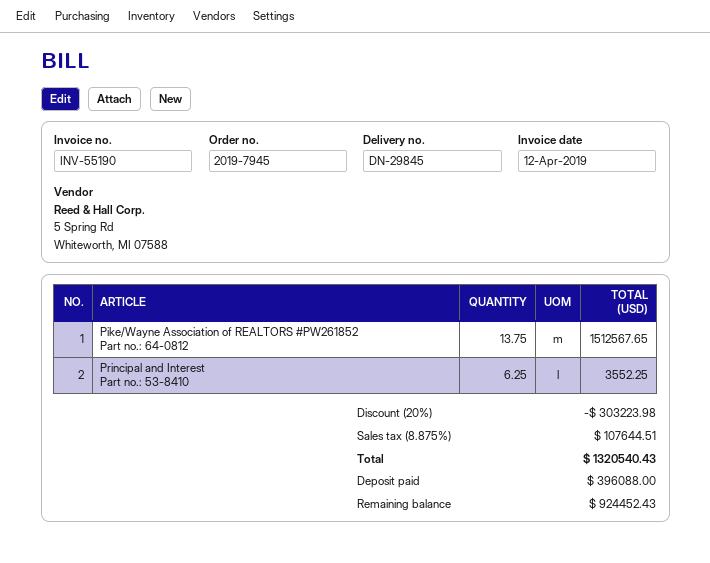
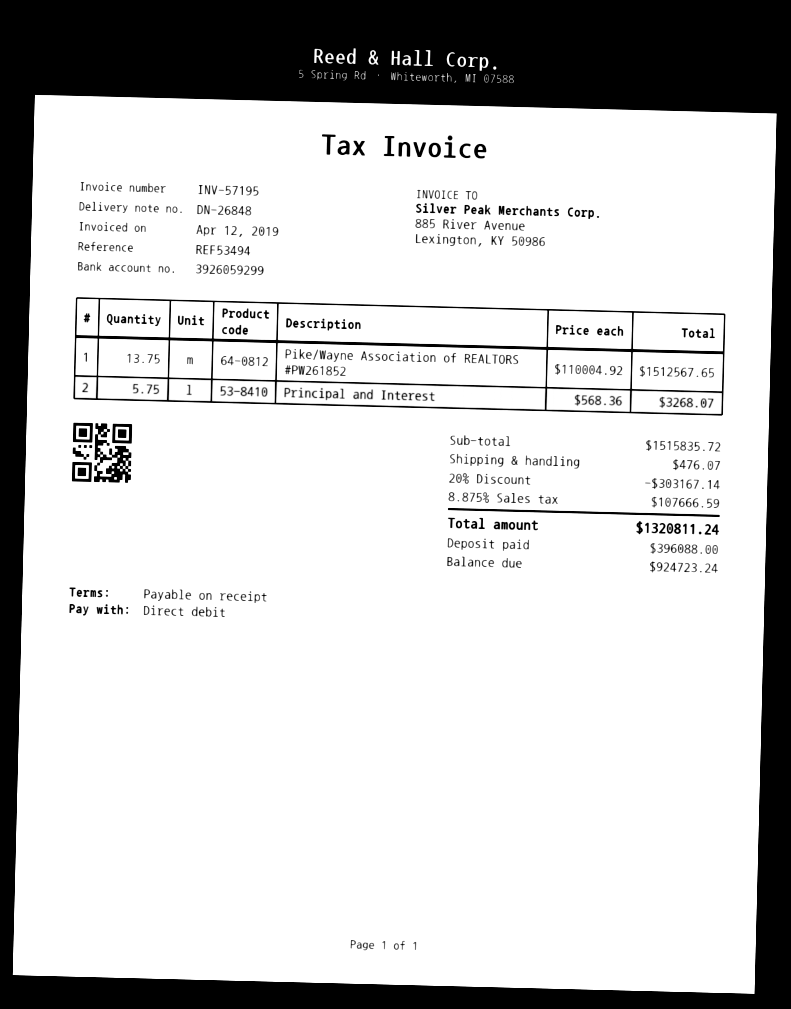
delivery note number: DN-29845 -> DN-26848
invoice number: INV-55190 -> INV-57195
Principal and Interest: 6.25 for 3552.25 -> 5.75 for 3268.07
discount: 20% = 303223.98 -> 20% = 303167.14
shipping: none -> 476.07
tax: 8.875% = 107644.51 -> 8.875% = 107666.59
total: 1320540.43 -> 1320811.24
balance: 924452.43 -> 924723.24

